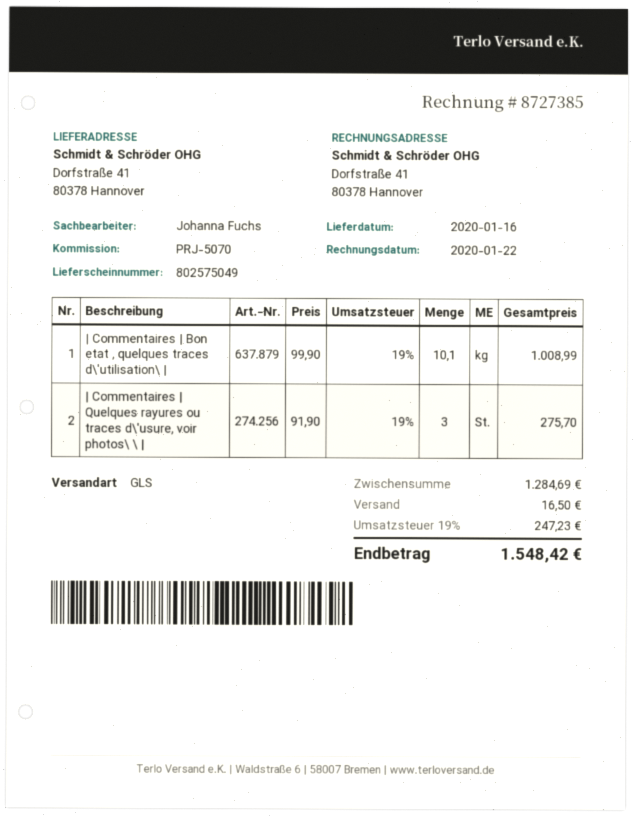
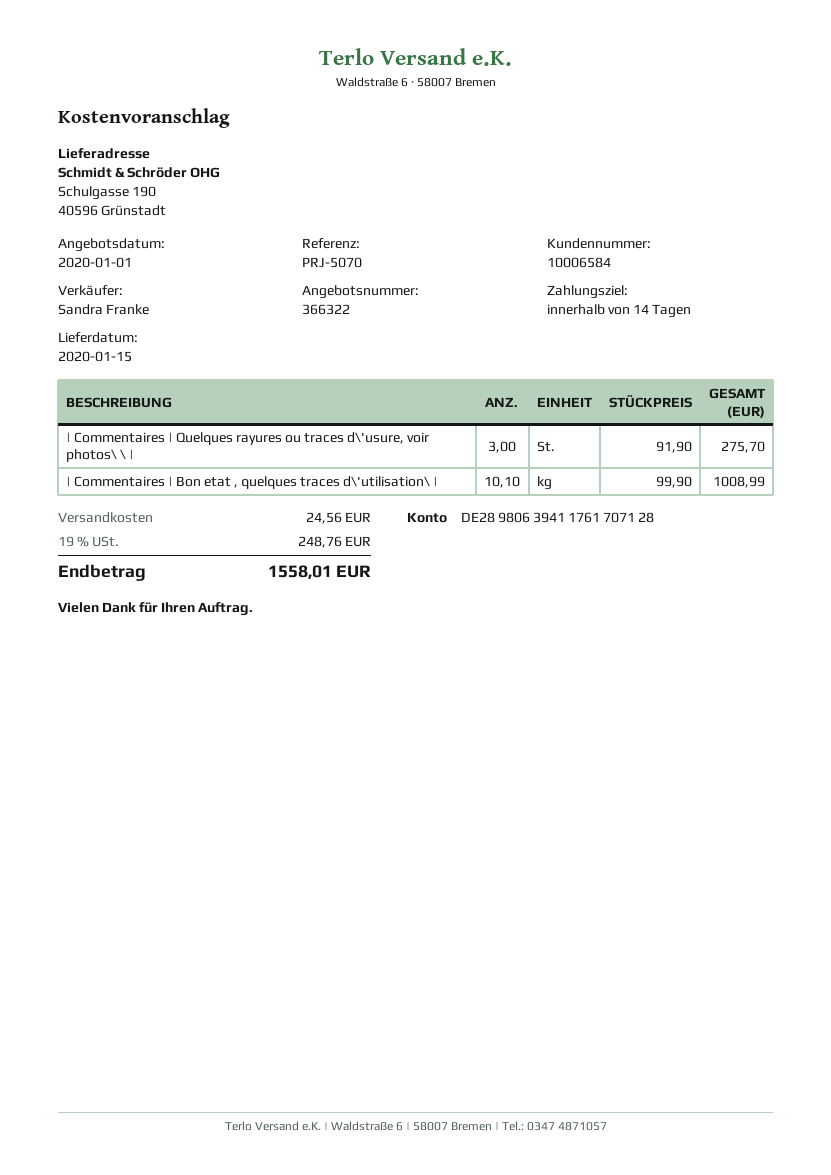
delivery date: 2020-01-16 -> 2020-01-15
sales rep: Johanna Fuchs -> Sandra Franke
ship to: Dorfstraße 41, 80378 Hannover -> Schulgasse 190, 40596 Grünstadt
shipping: 16.50 -> 24.56
tax: 19% = 247.23 -> 19% = 248.76
total: 1548.42 -> 1558.01

